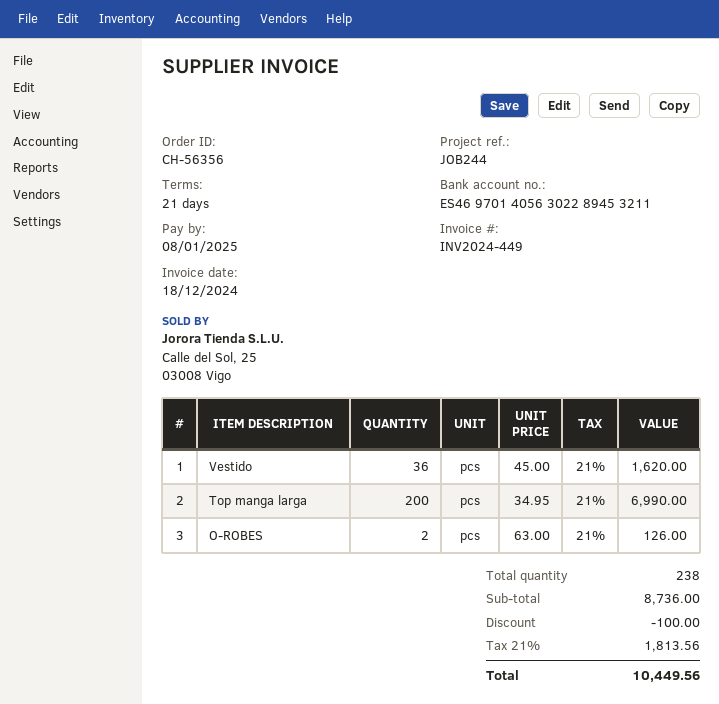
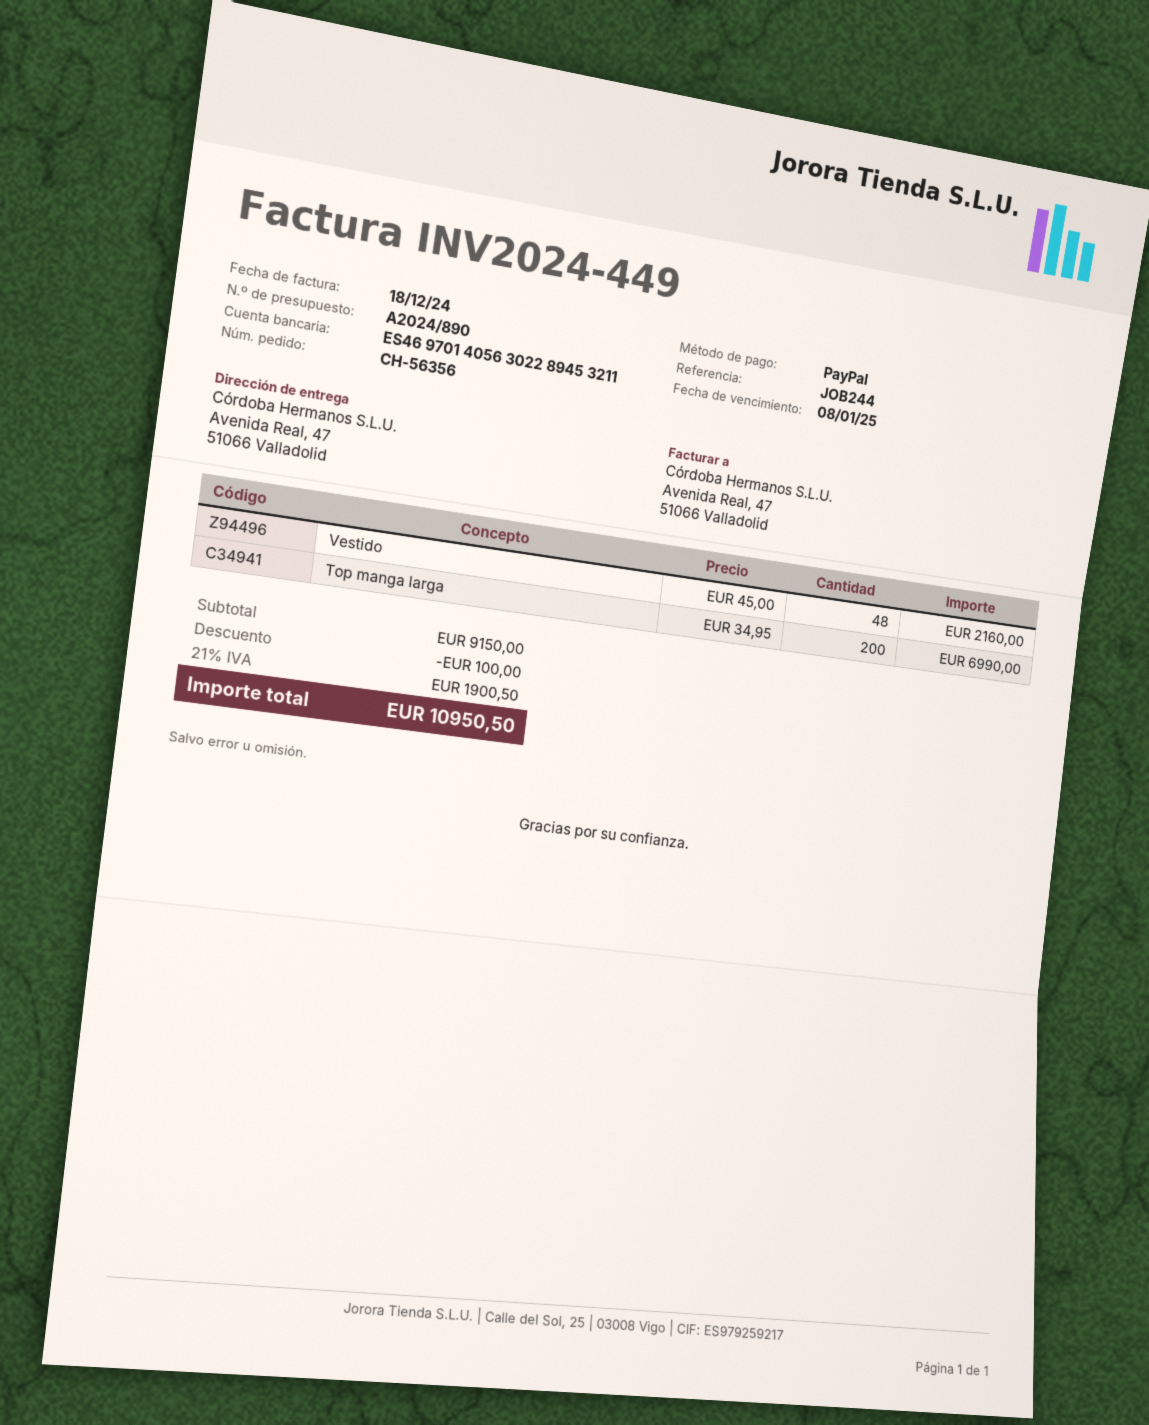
Vestido: 36 x 45.00 = 1620.00 -> 48 x 45.00 = 2160.00
O-ROBES: 2 x 63.00 = 126.00 -> none
subtotal: 8736.00 -> 9150.00
tax: 21% = 1813.56 -> 21% = 1900.50
total: 10449.56 -> 10950.50

